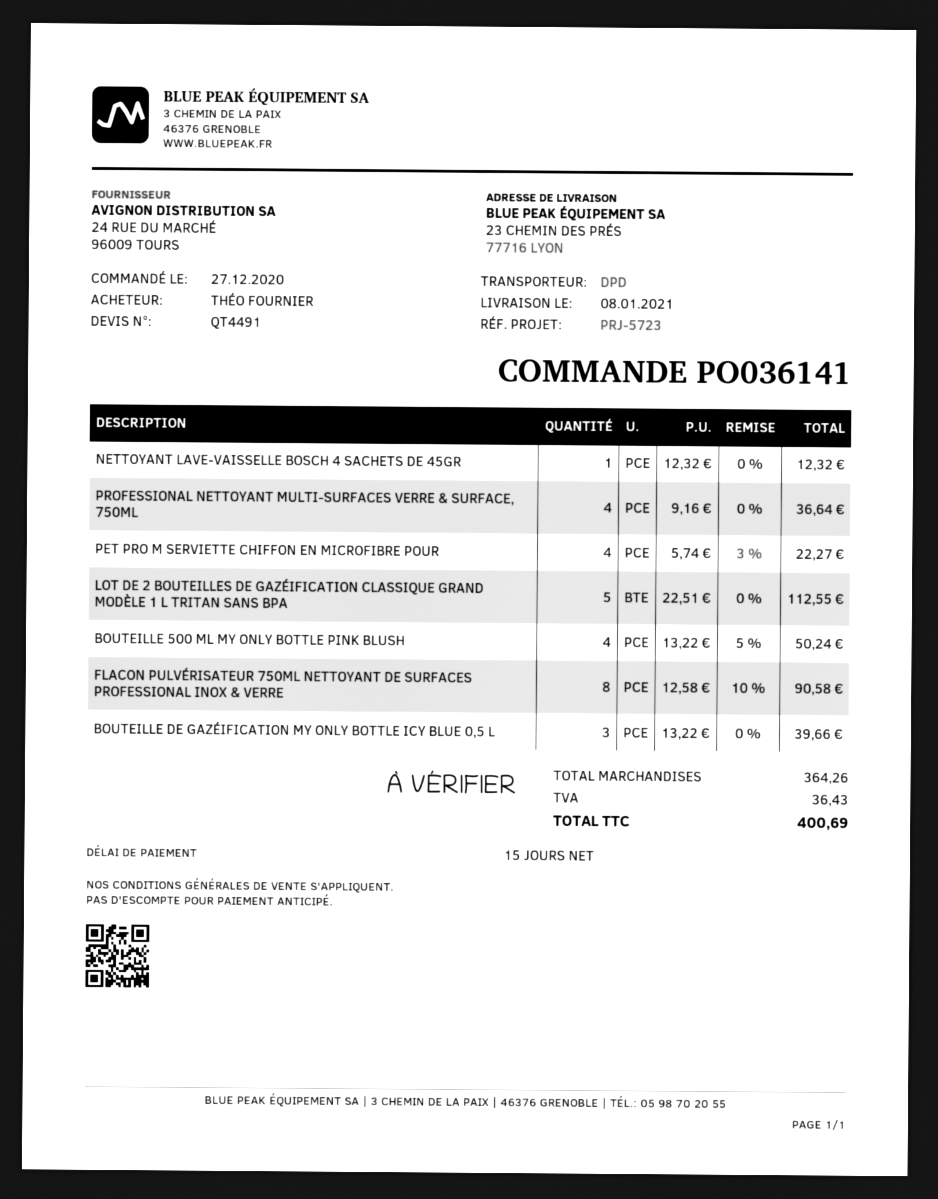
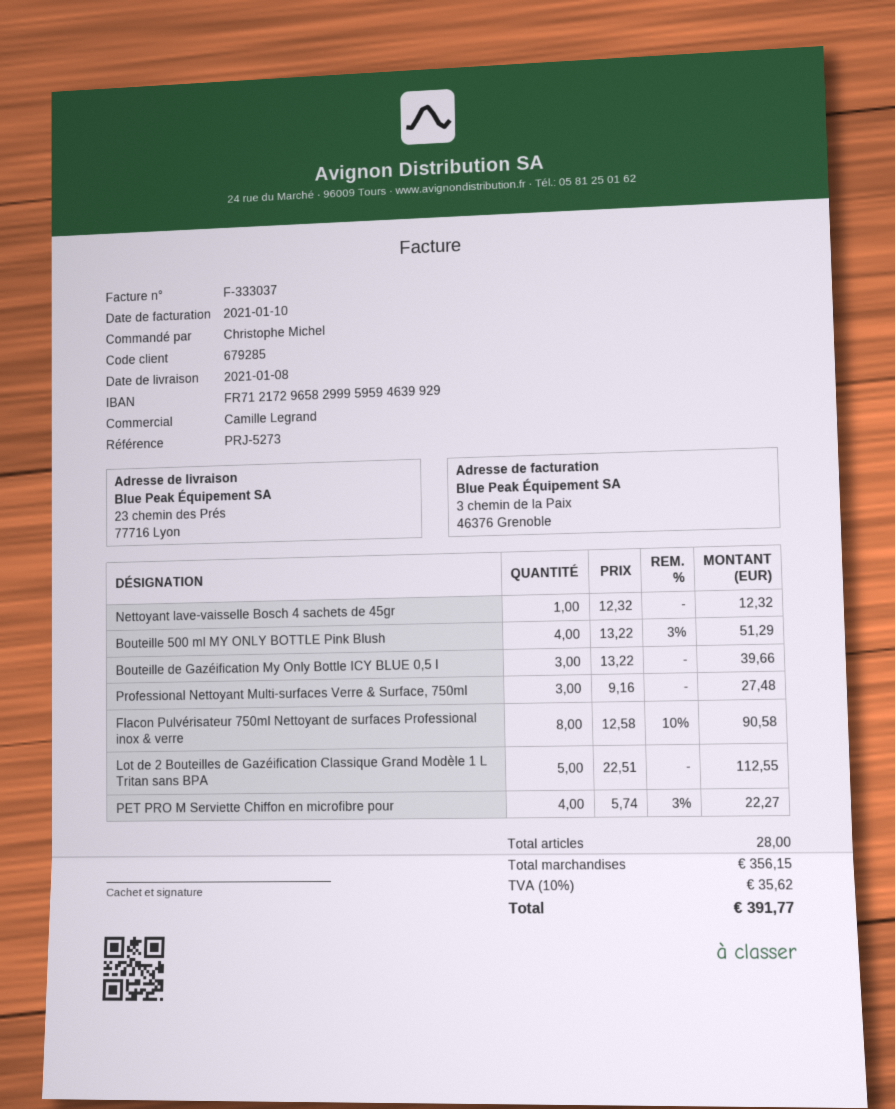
reference: PRJ-5723 -> PRJ-5273
ordered by: THÉO FOURNIER -> Christophe Michel
PROFESSIONAL NETTOYANT MULTI-SURFACES VERRE & SURFACE, 750ML: 4 x 9.16 = 36.64 -> 3 x 9.16 = 27.48
BOUTEILLE 500 ML MY ONLY BOTTLE PINK BLUSH: 4 x 13.22 - 5% = 50.24 -> 4 x 13.22 - 3% = 51.29
subtotal: 364.26 -> 356.15
tax: 36.43 -> 35.62
total: 400.69 -> 391.77

